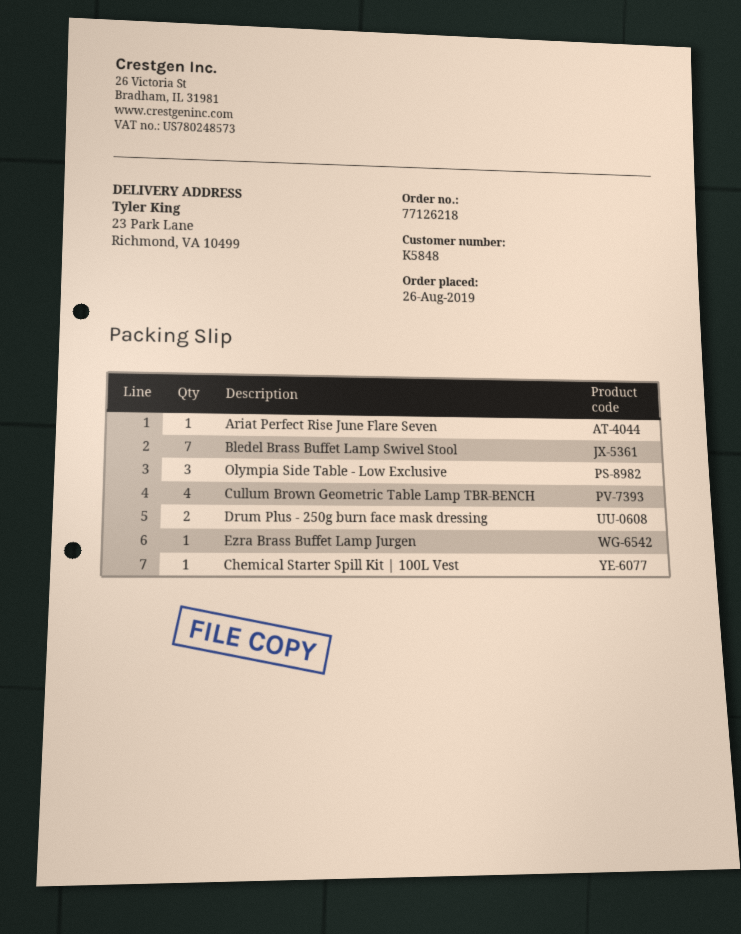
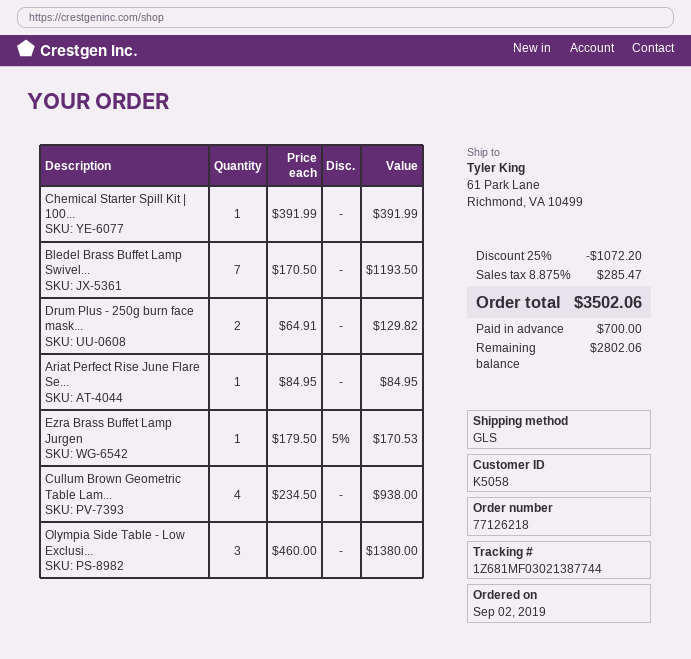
order date: 2019-08-26 -> 2019-09-02
customer number: K5848 -> K5058
ship to: 23 Park Lane, Richmond, VA 10499 -> 61 Park Lane, Richmond, VA 10499

